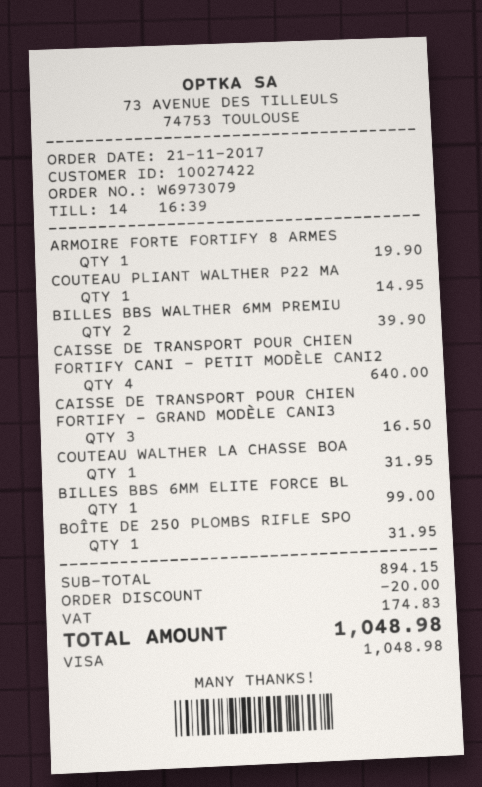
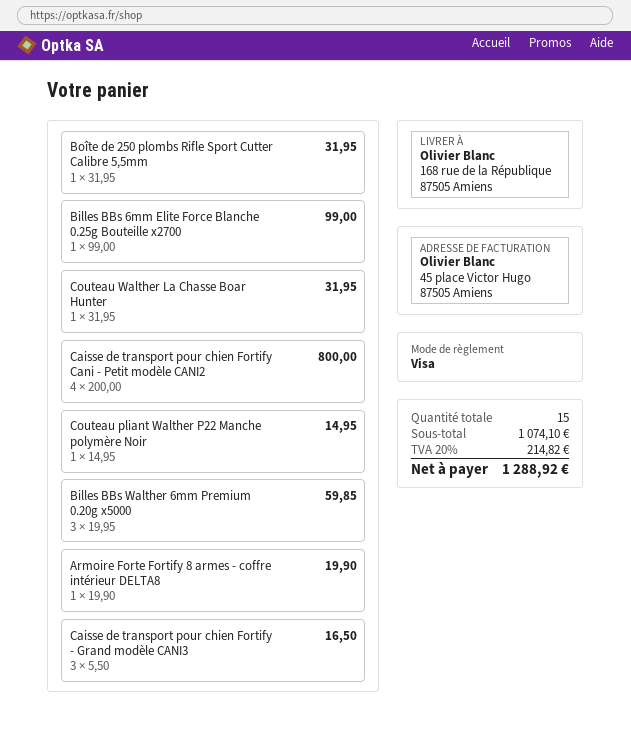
BILLES BBS WALTHER 6MM PREMIU: 2 for 39.90 -> 3 for 59.85
CAISSE DE TRANSPORT POUR CHIEN FORTIFY CANI - PETIT MODÈLE CANI2: 4 for 640.00 -> 4 for 800.00
subtotal: 894.15 -> 1074.10
discount: 20.00 -> none
tax: 174.83 -> 214.82
total: 1048.98 -> 1288.92

